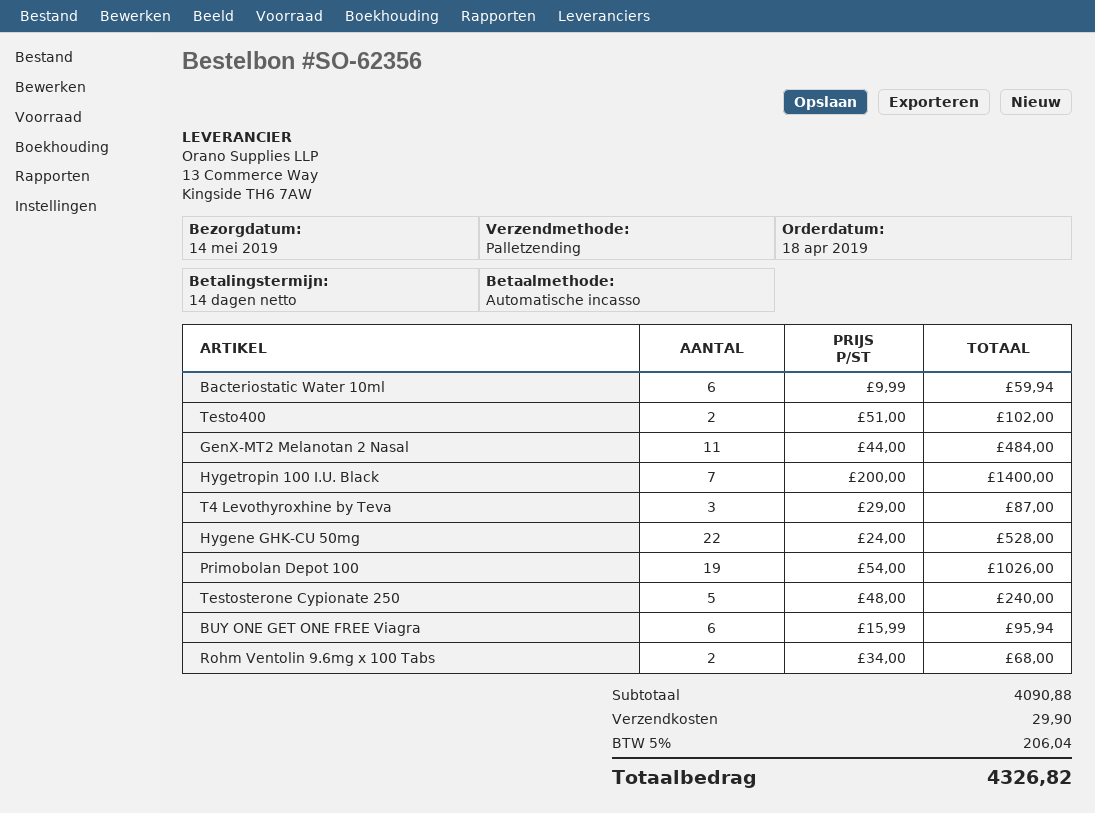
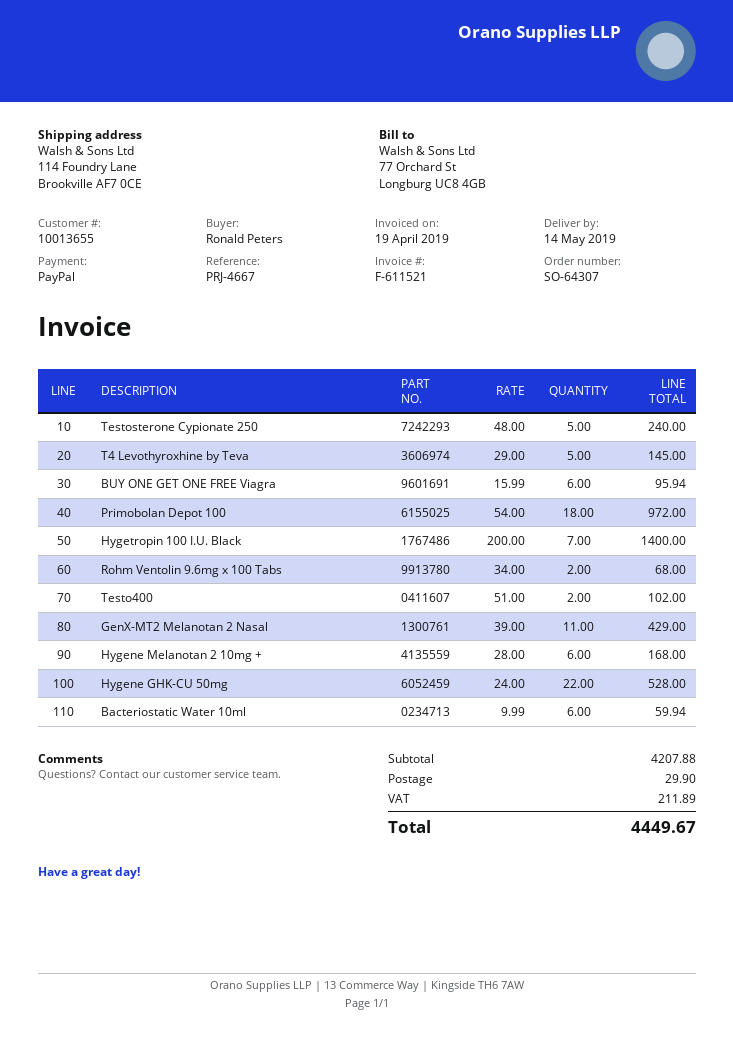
order number: SO-62356 -> SO-64307
payment method: direct debit -> PayPal
GenX-MT2 Melanotan 2 Nasal: 11 x 44.00 = 484.00 -> 11 x 39.00 = 429.00
T4 Levothyroxhine by Teva: 3 x 29.00 = 87.00 -> 5 x 29.00 = 145.00
Primobolan Depot 100: 19 x 54.00 = 1026.00 -> 18 x 54.00 = 972.00
Hygene Melanotan 2 10mg +: none -> 6 x 28.00 = 168.00
subtotal: 4090.88 -> 4207.88
tax: 206.04 -> 211.89
total: 4326.82 -> 4449.67

